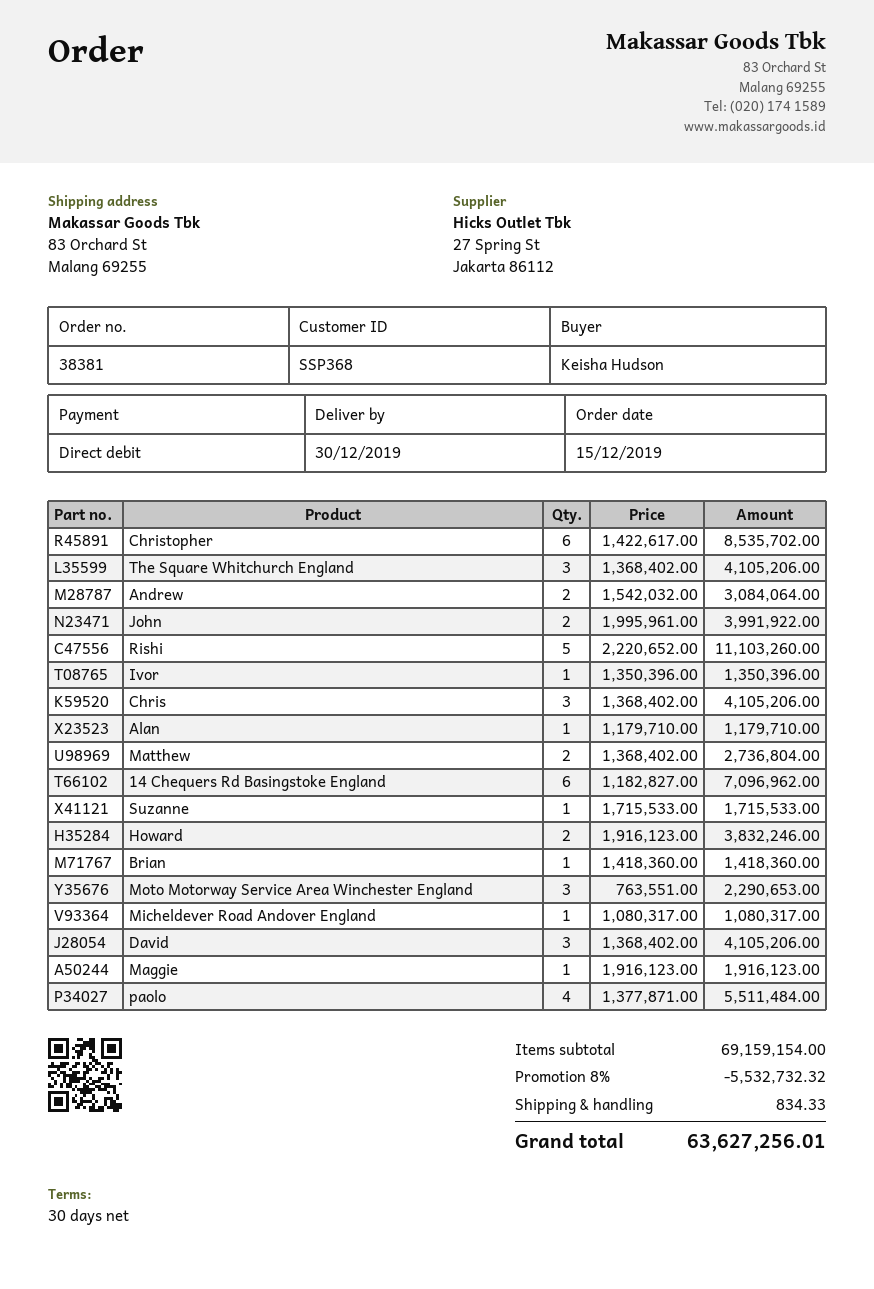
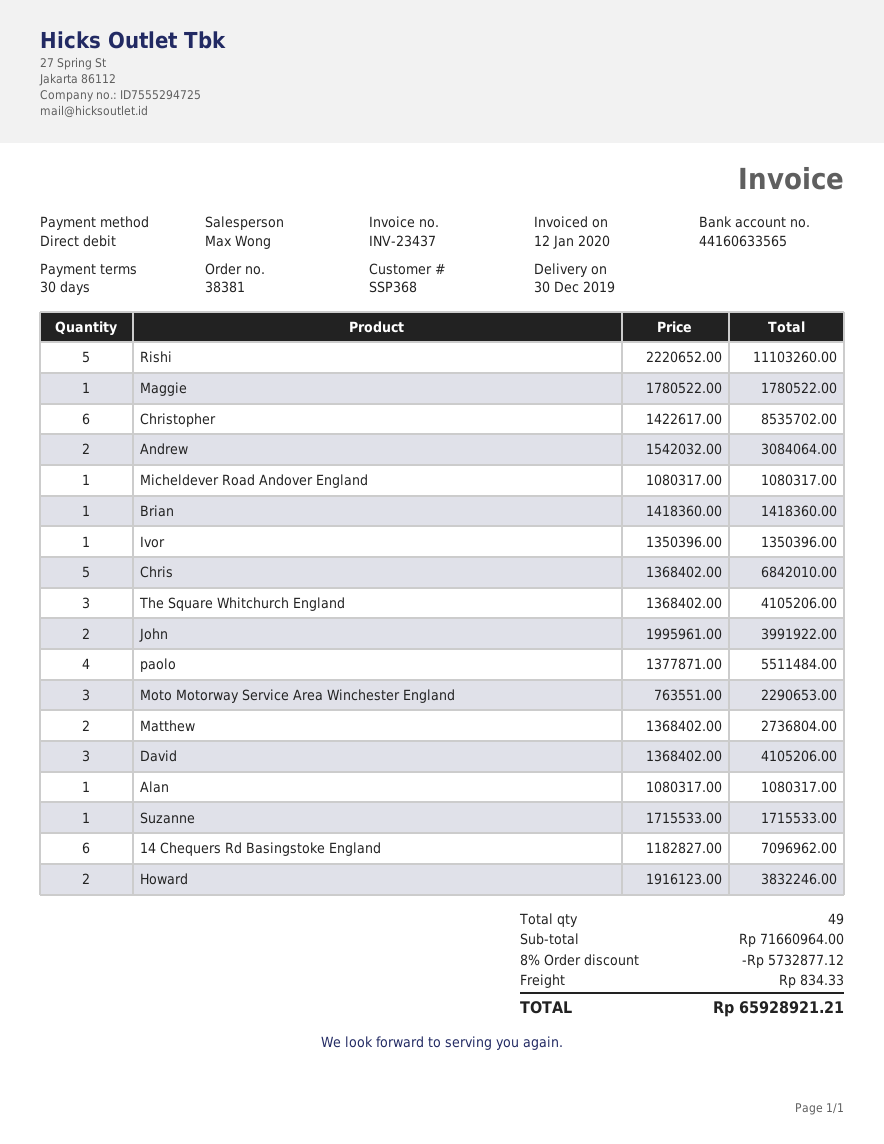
Chris: 3 x 1368402.00 = 4105206.00 -> 5 x 1368402.00 = 6842010.00
Alan: 1 x 1179710.00 = 1179710.00 -> 1 x 1080317.00 = 1080317.00
Maggie: 1 x 1916123.00 = 1916123.00 -> 1 x 1780522.00 = 1780522.00
subtotal: 69159154.00 -> 71660964.00
discount: 8% = 5532732.32 -> 8% = 5732877.12
total: 63627256.01 -> 65928921.21

